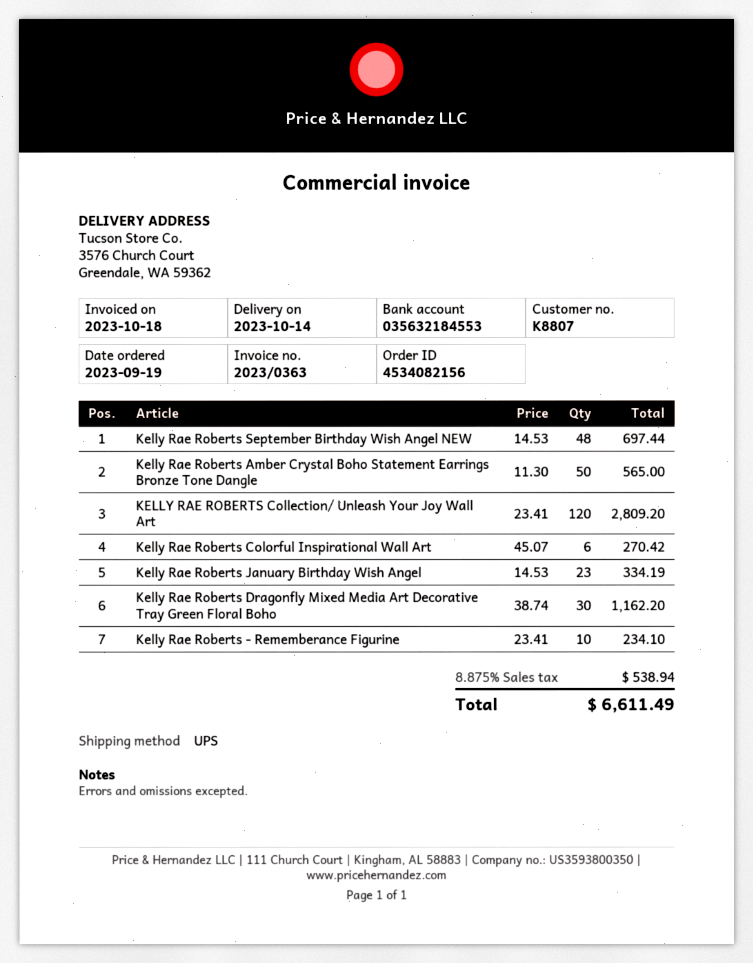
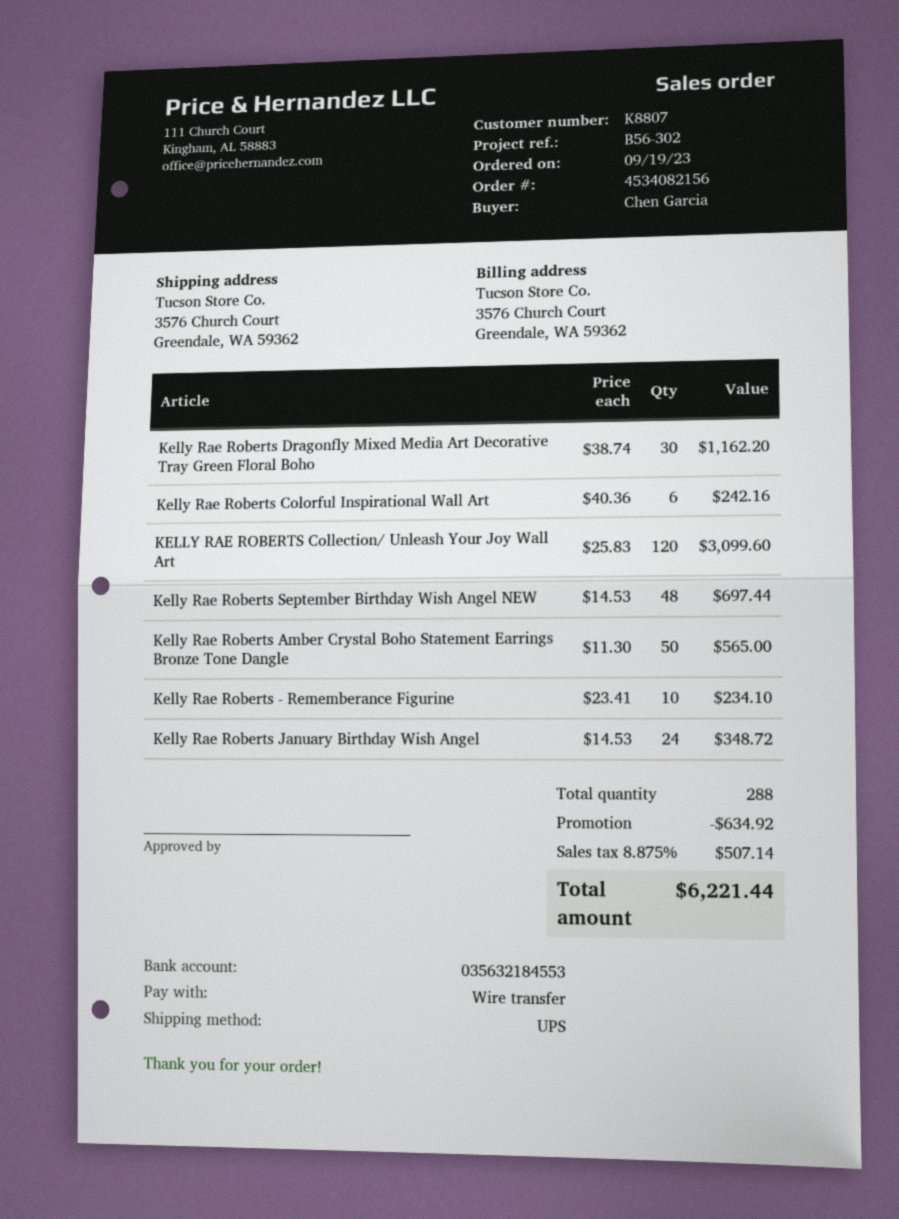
KELLY RAE ROBERTS Collection/ Unleash Your Joy Wall Art: 120 x 23.41 = 2809.20 -> 120 x 25.83 = 3099.60
Kelly Rae Roberts Colorful Inspirational Wall Art: 6 x 45.07 = 270.42 -> 6 x 40.36 = 242.16
Kelly Rae Roberts January Birthday Wish Angel: 23 x 14.53 = 334.19 -> 24 x 14.53 = 348.72
discount: none -> 634.92
tax: 8.875% = 538.94 -> 8.875% = 507.14
total: 6611.49 -> 6221.44

